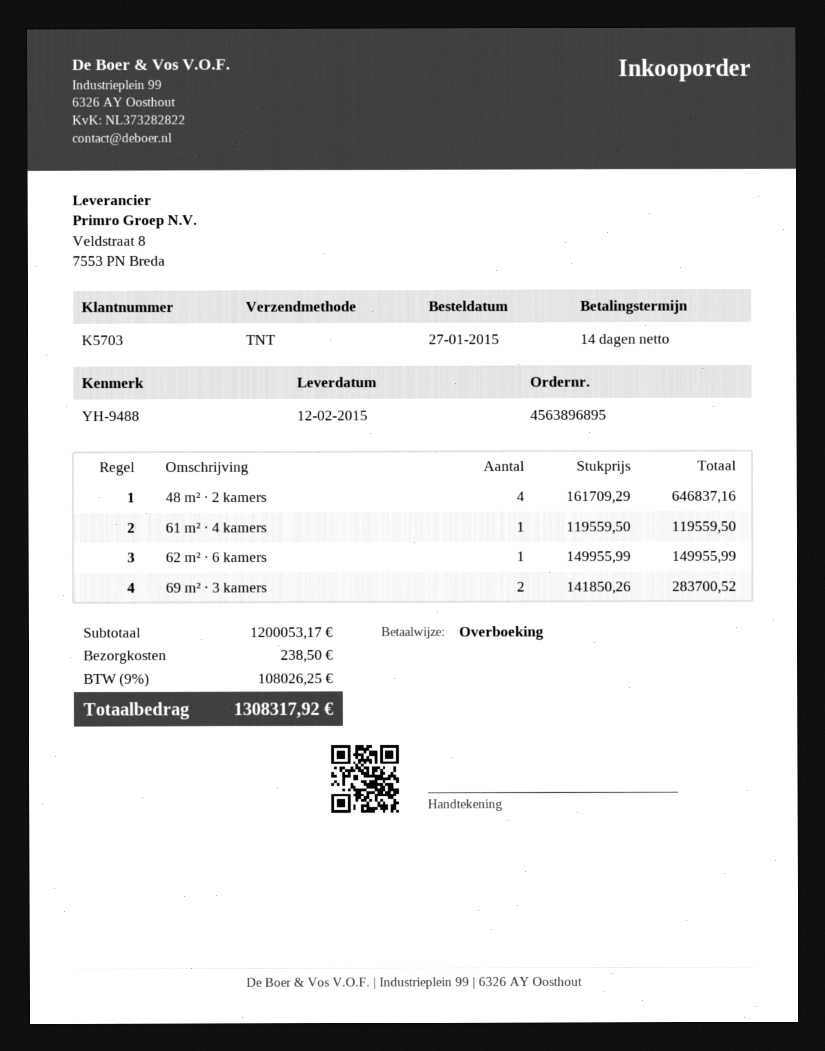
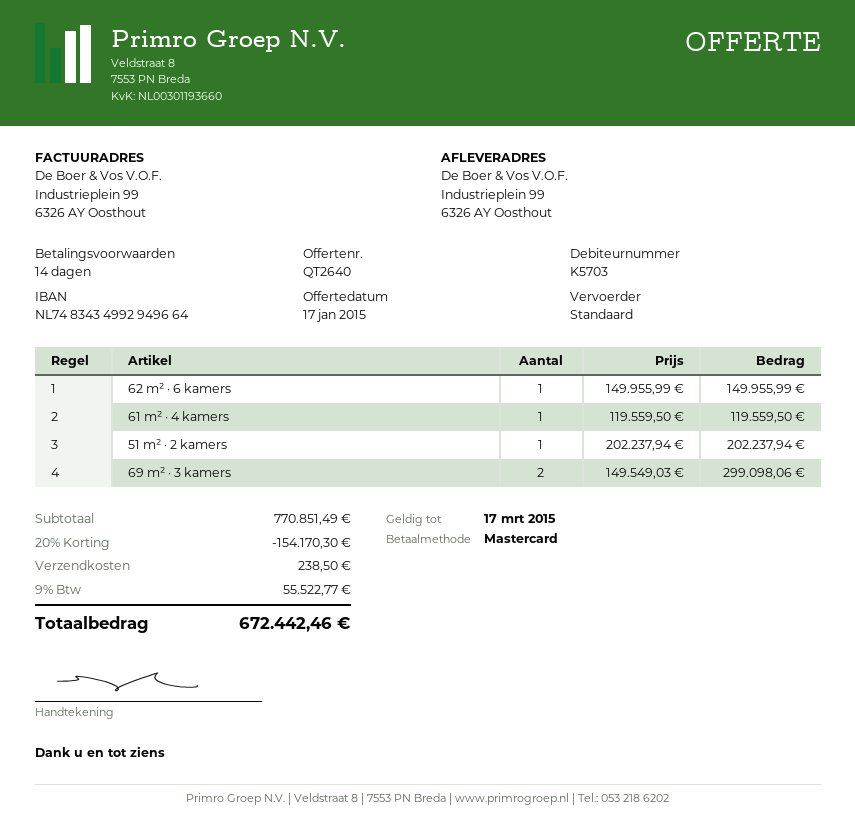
payment method: bank transfer -> Mastercard
shipping method: TNT -> standard
48 m² · 2 kamers: 4 x 161709.29 = 646837.16 -> none
69 m² · 3 kamers: 2 x 141850.26 = 283700.52 -> 2 x 149549.03 = 299098.06
51 m² · 2 kamers: none -> 1 x 202237.94 = 202237.94
subtotal: 1200053.17 -> 770851.49
discount: none -> 20% = 154170.30
tax: 9% = 108026.25 -> 9% = 55522.77
total: 1308317.92 -> 672442.46

